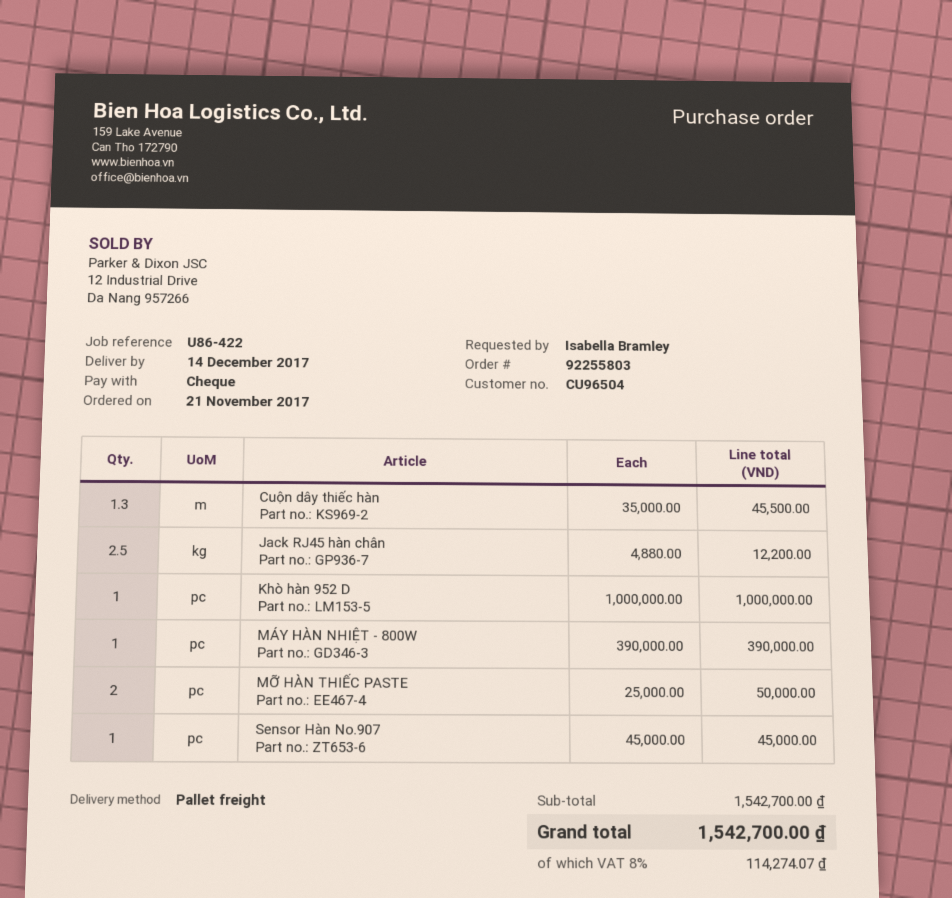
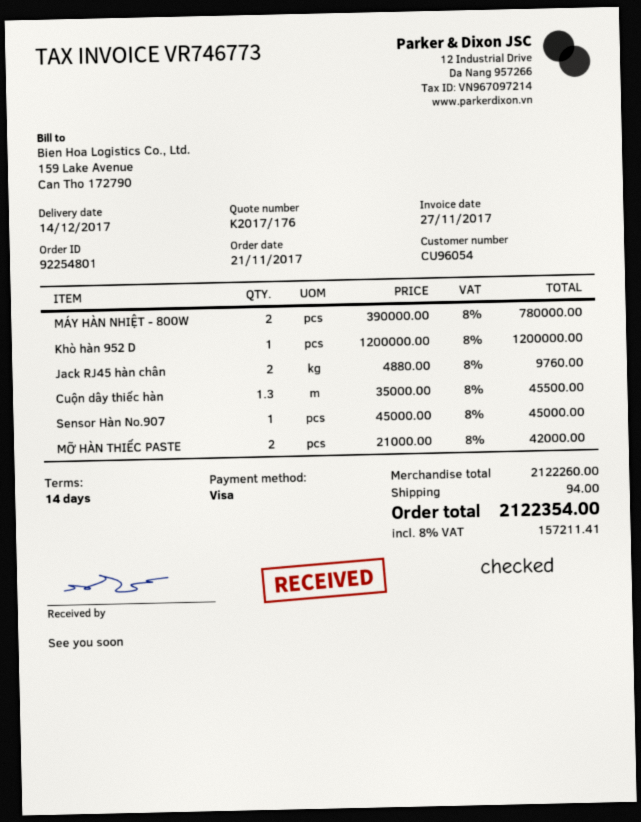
order number: 92255803 -> 92254801
customer number: CU96504 -> CU96054
payment method: cheque -> Visa
Jack RJ45 hàn chân: 2.5 x 4880.00 = 12200.00 -> 2 x 4880.00 = 9760.00
Khò hàn 952 D: 1 x 1000000.00 = 1000000.00 -> 1 x 1200000.00 = 1200000.00
MÁY HÀN NHIỆT - 800W: 1 x 390000.00 = 390000.00 -> 2 x 390000.00 = 780000.00
MỠ HÀN THIẾC PASTE: 2 x 25000.00 = 50000.00 -> 2 x 21000.00 = 42000.00
subtotal: 1542700.00 -> 2122260.00
shipping: none -> 94.00
tax: 8% = 114274.07 -> 8% = 157211.41
total: 1542700.00 -> 2122354.00

